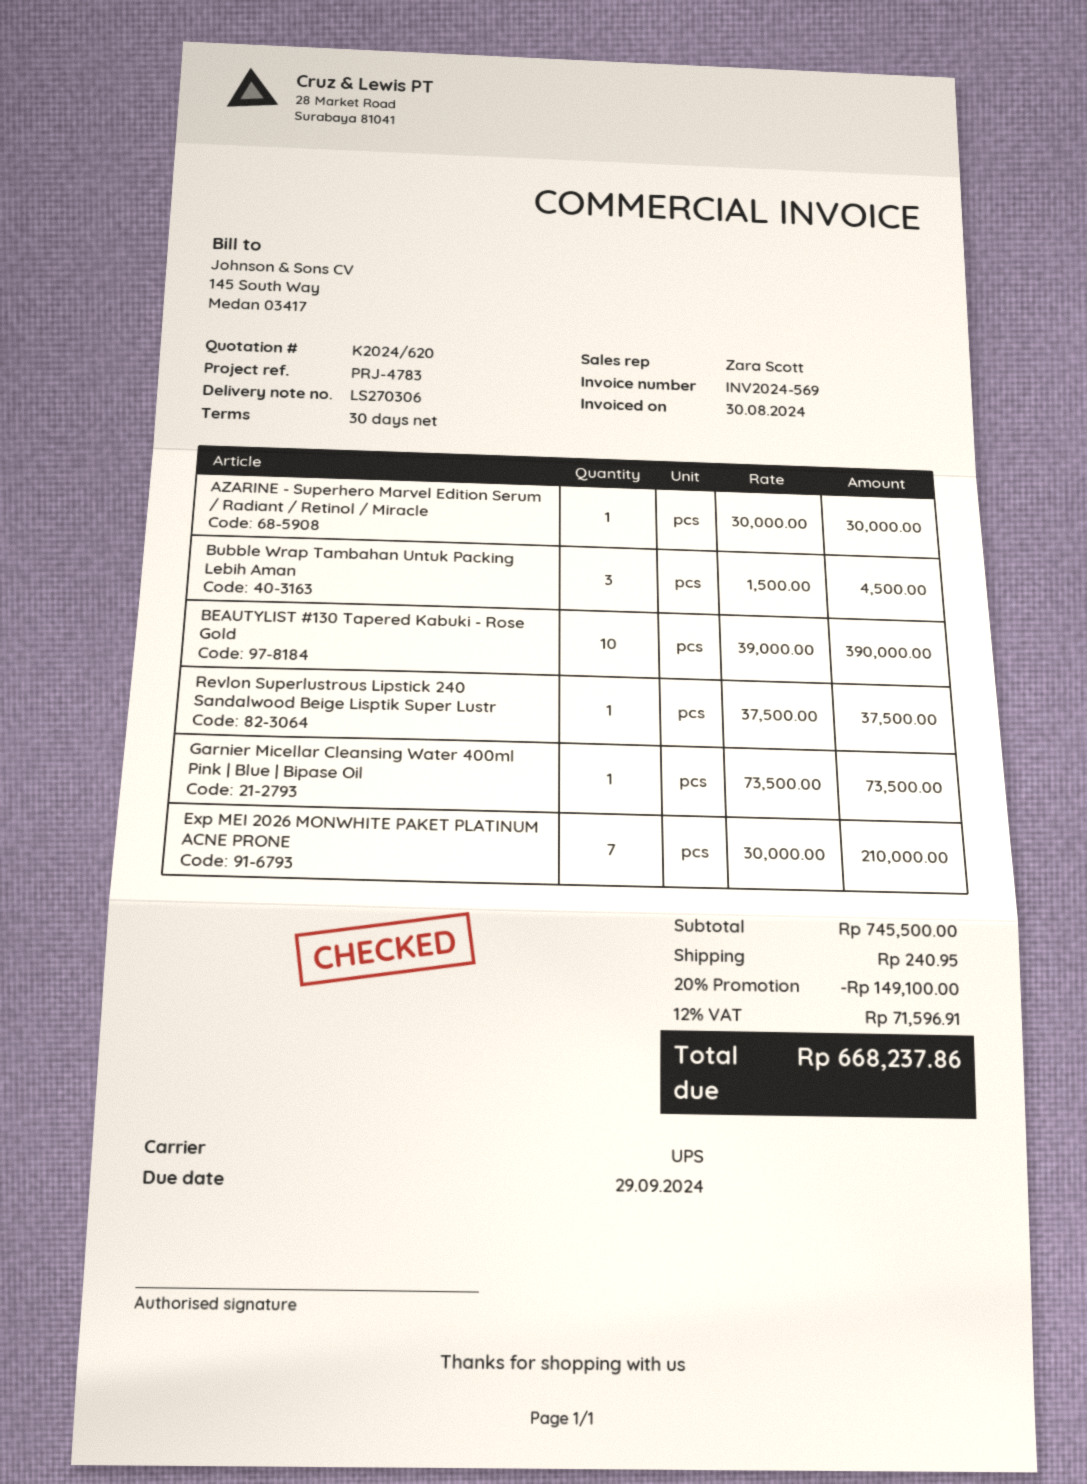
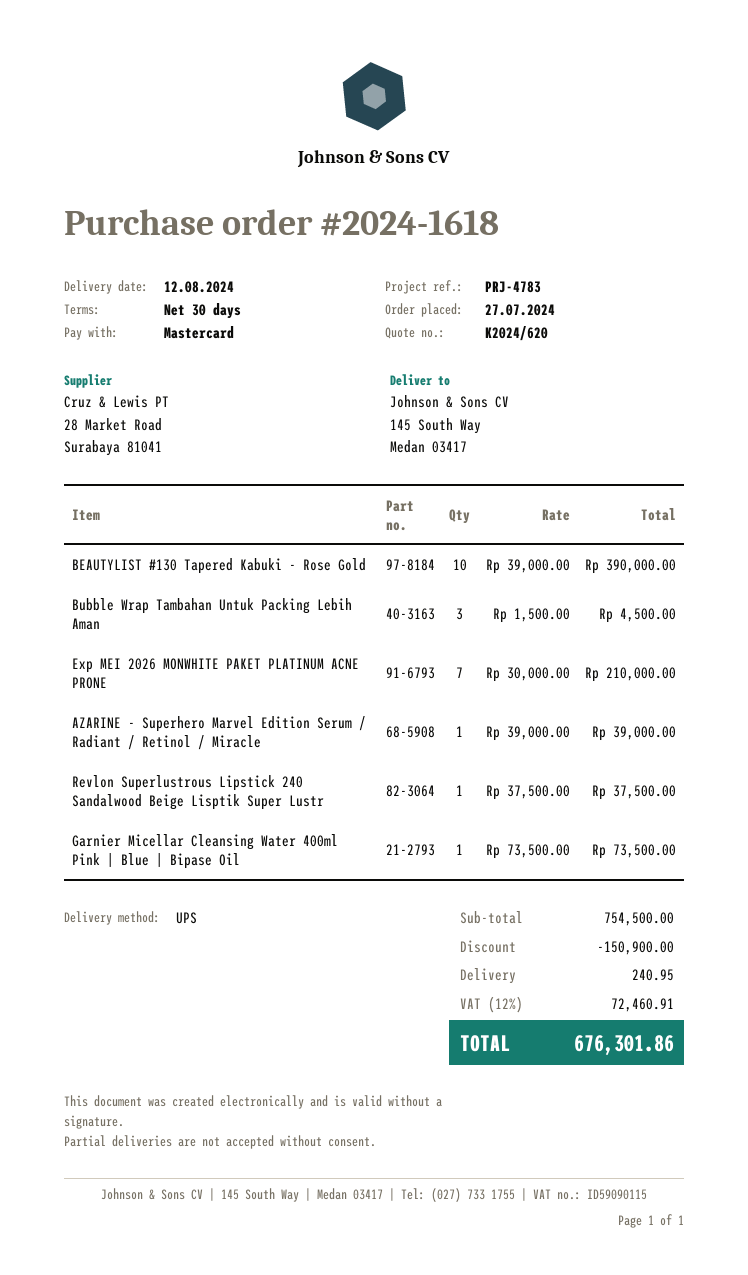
AZARINE - Superhero Marvel Edition Serum / Radiant / Retinol / Miracle: 1 x 30000.00 = 30000.00 -> 1 x 39000.00 = 39000.00
subtotal: 745500.00 -> 754500.00
discount: 149100.00 -> 150900.00
tax: 12% = 71596.91 -> 12% = 72460.91
total: 668237.86 -> 676301.86

